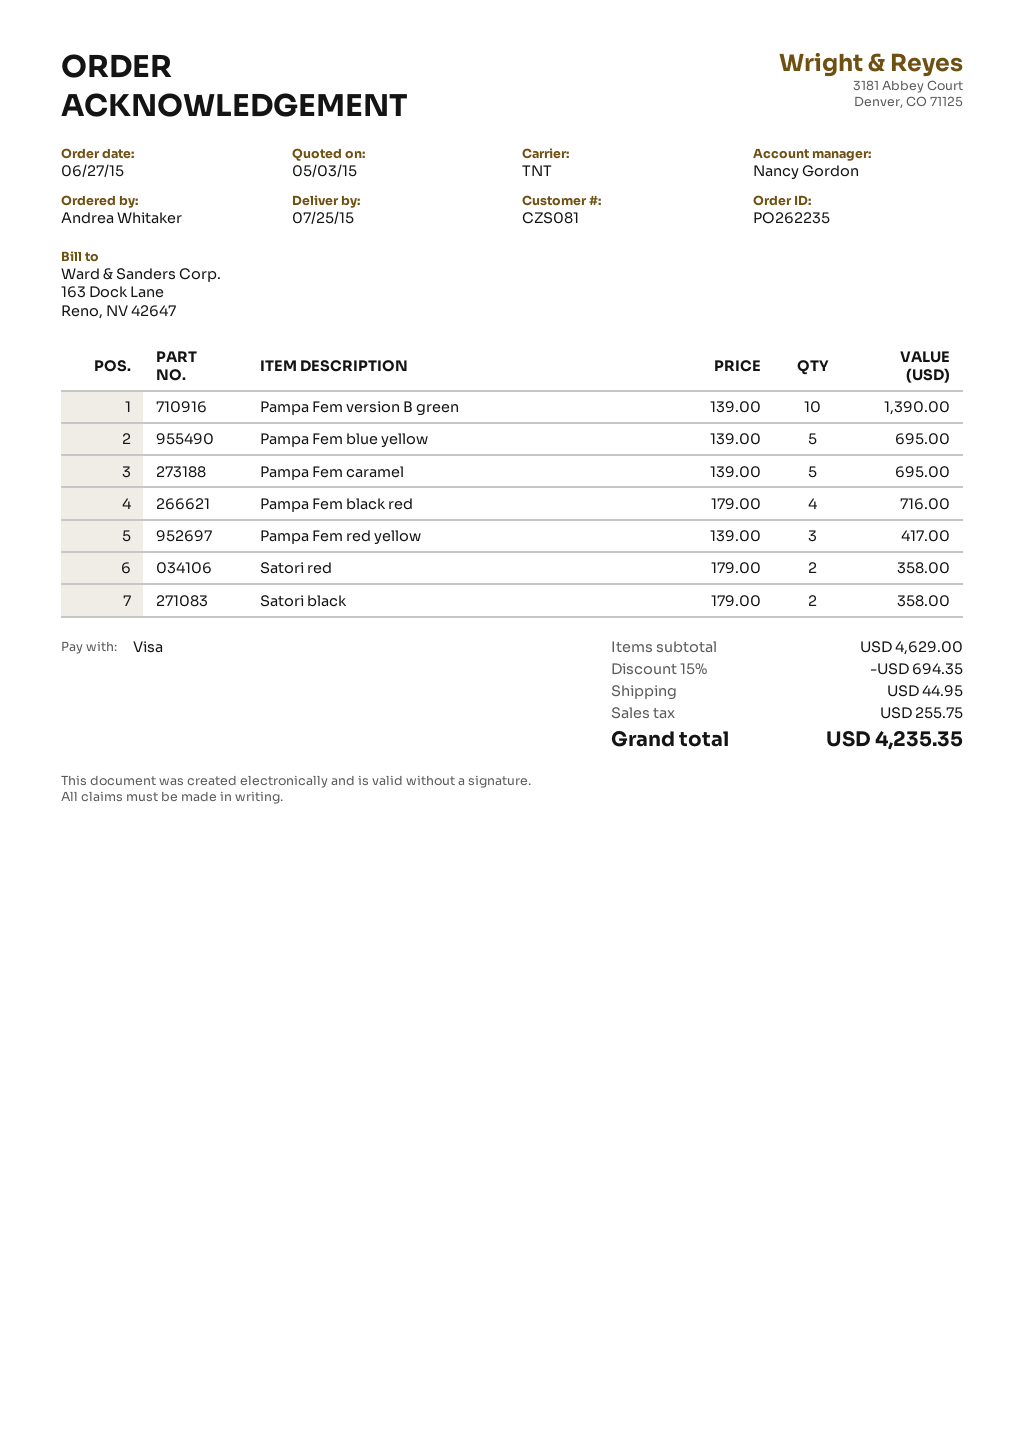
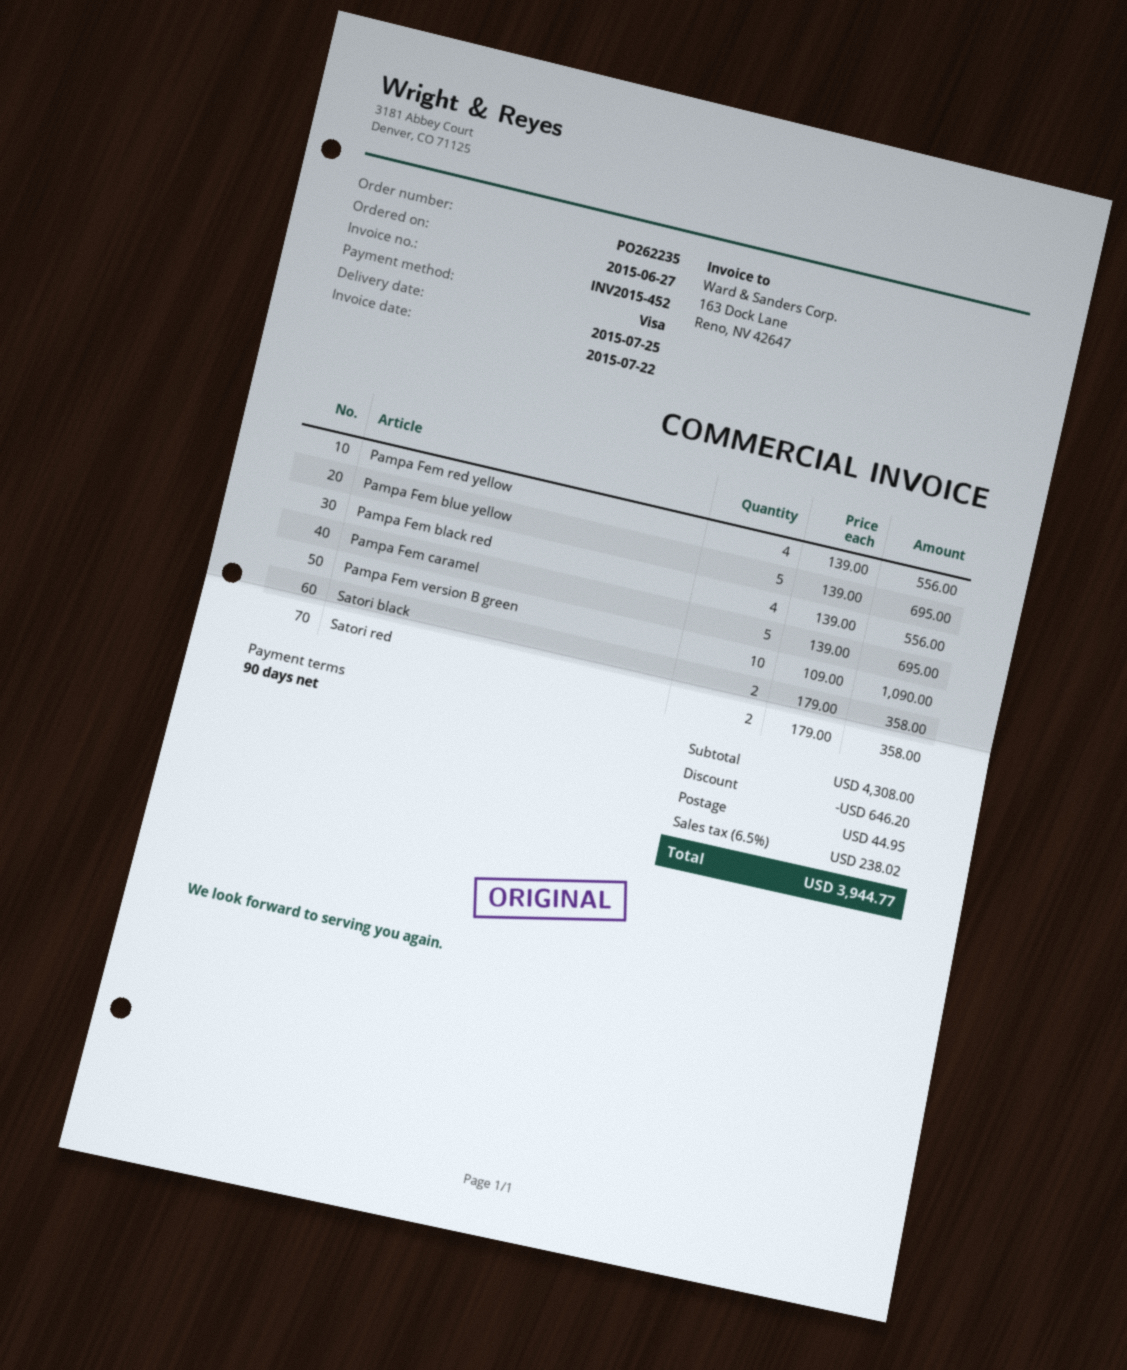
Pampa Fem version B green: 10 x 139.00 = 1390.00 -> 10 x 109.00 = 1090.00
Pampa Fem black red: 4 x 179.00 = 716.00 -> 4 x 139.00 = 556.00
Pampa Fem red yellow: 3 x 139.00 = 417.00 -> 4 x 139.00 = 556.00
subtotal: 4629.00 -> 4308.00
discount: 694.35 -> 646.20
tax: 255.75 -> 238.02
total: 4235.35 -> 3944.77

